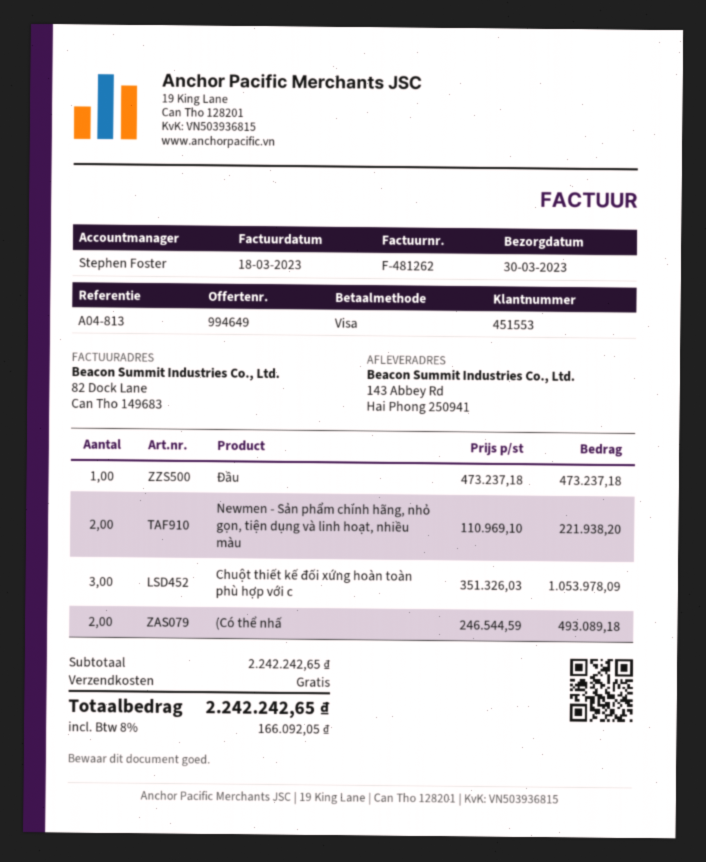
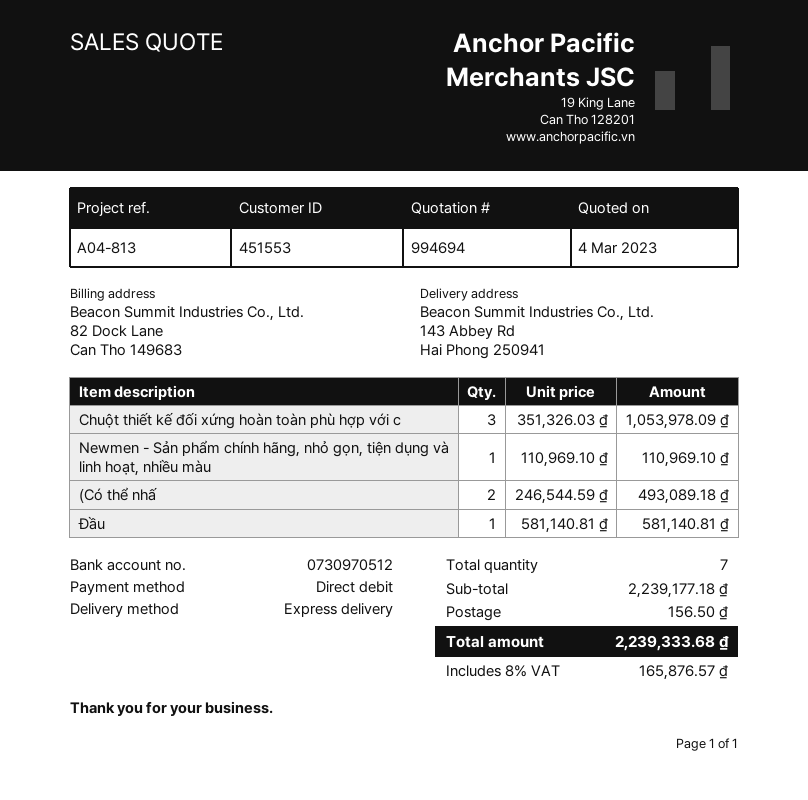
quote number: 994649 -> 994694
payment method: Visa -> direct debit
Đầu: 1 x 473237.18 = 473237.18 -> 1 x 581140.81 = 581140.81
Newmen - Sản phẩm chính hãng, nhỏ gọn, tiện dụng và linh hoạt, nhiều màu: 2 x 110969.10 = 221938.20 -> 1 x 110969.10 = 110969.10
subtotal: 2242242.65 -> 2239177.18
shipping: 0.00 -> 156.50
tax: 8% = 166092.05 -> 8% = 165876.57
total: 2242242.65 -> 2239333.68

